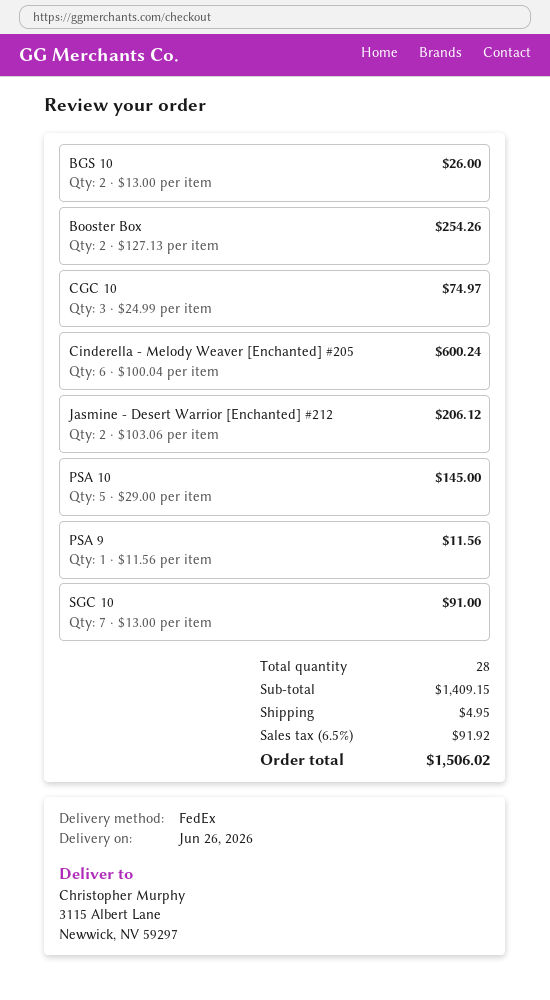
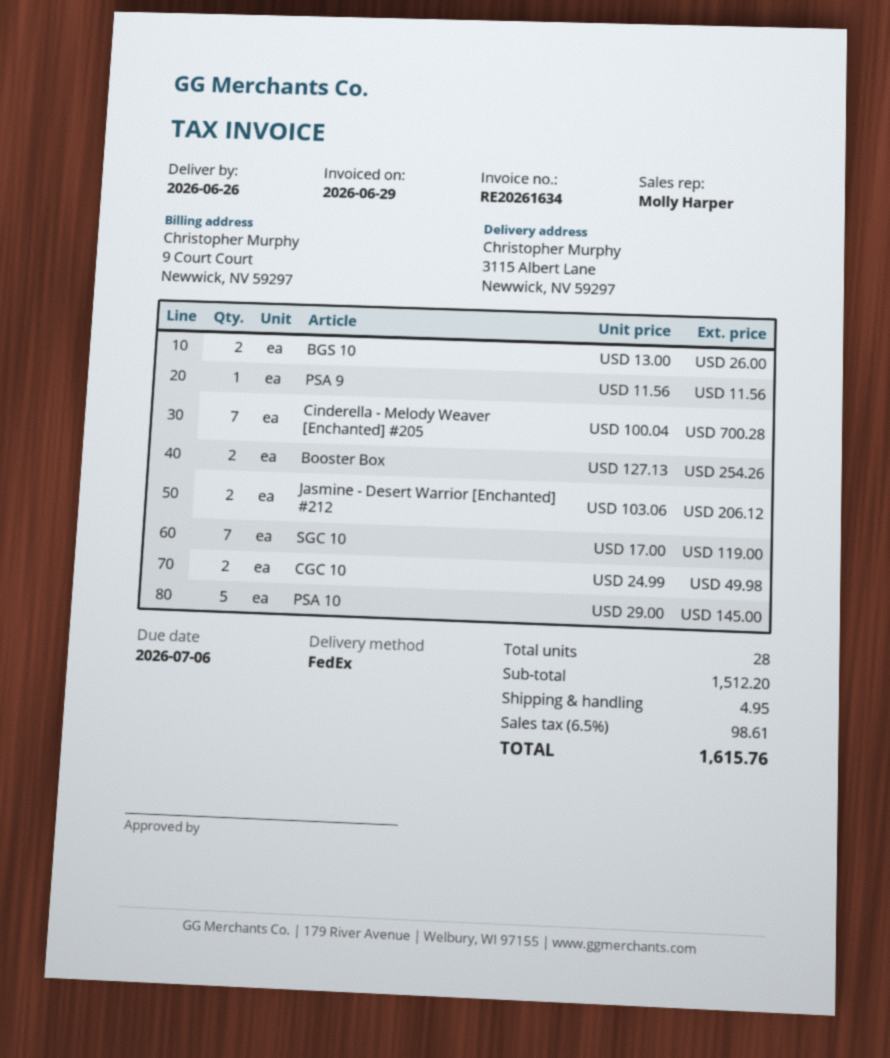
CGC 10: 3 x 24.99 = 74.97 -> 2 x 24.99 = 49.98
Cinderella - Melody Weaver [Enchanted] #205: 6 x 100.04 = 600.24 -> 7 x 100.04 = 700.28
SGC 10: 7 x 13.00 = 91.00 -> 7 x 17.00 = 119.00
subtotal: 1409.15 -> 1512.20
tax: 6.5% = 91.92 -> 6.5% = 98.61
total: 1506.02 -> 1615.76

